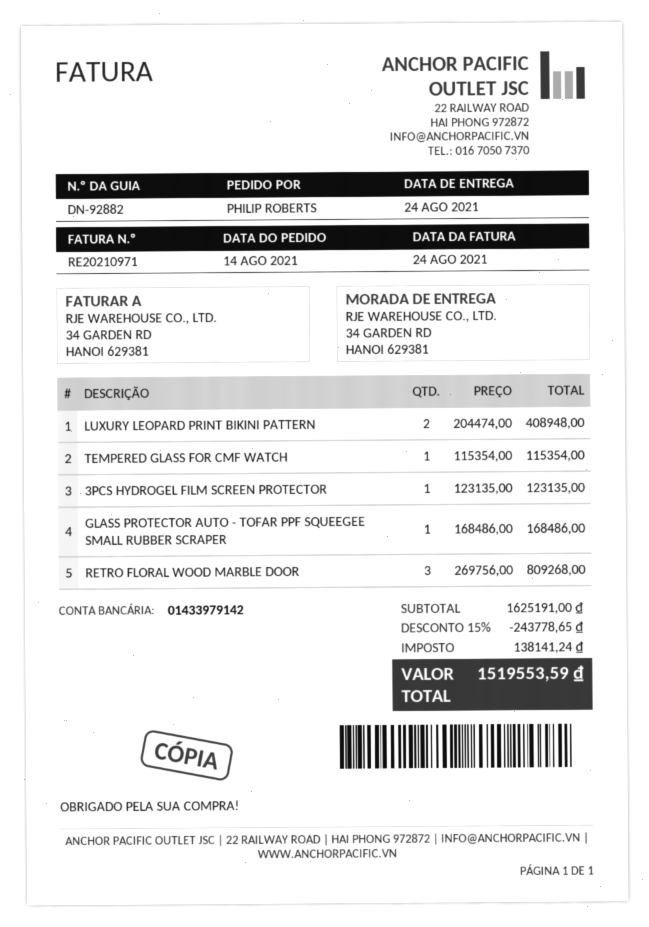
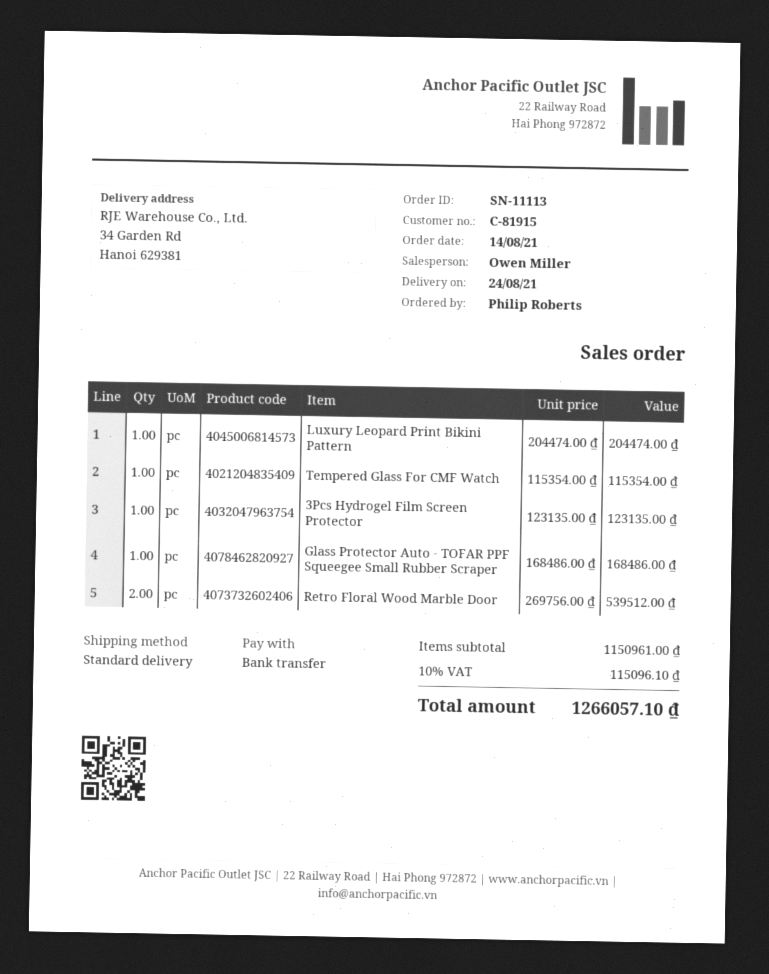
LUXURY LEOPARD PRINT BIKINI PATTERN: 2 x 204474.00 = 408948.00 -> 1 x 204474.00 = 204474.00
RETRO FLORAL WOOD MARBLE DOOR: 3 x 269756.00 = 809268.00 -> 2 x 269756.00 = 539512.00
subtotal: 1625191.00 -> 1150961.00
discount: 15% = 243778.65 -> none
tax: 138141.24 -> 115096.10
total: 1519553.59 -> 1266057.10

